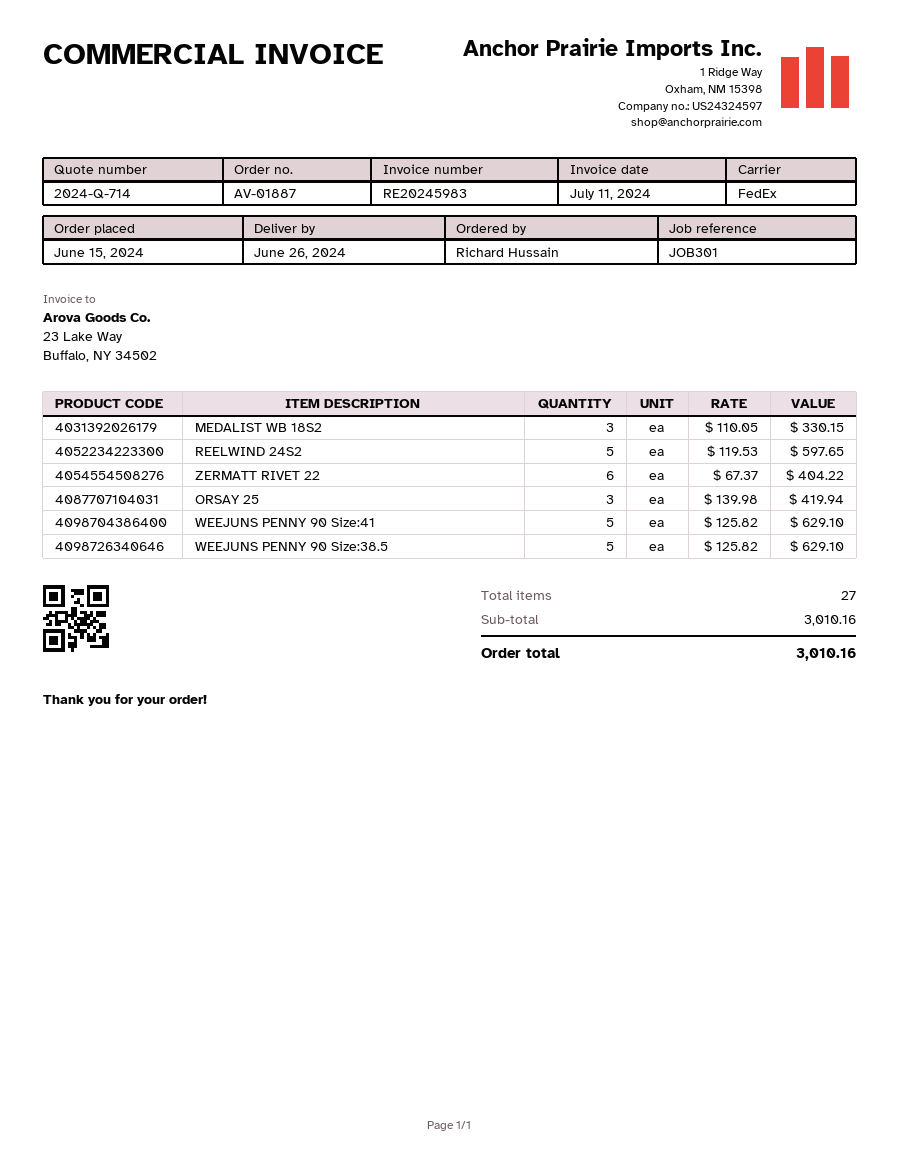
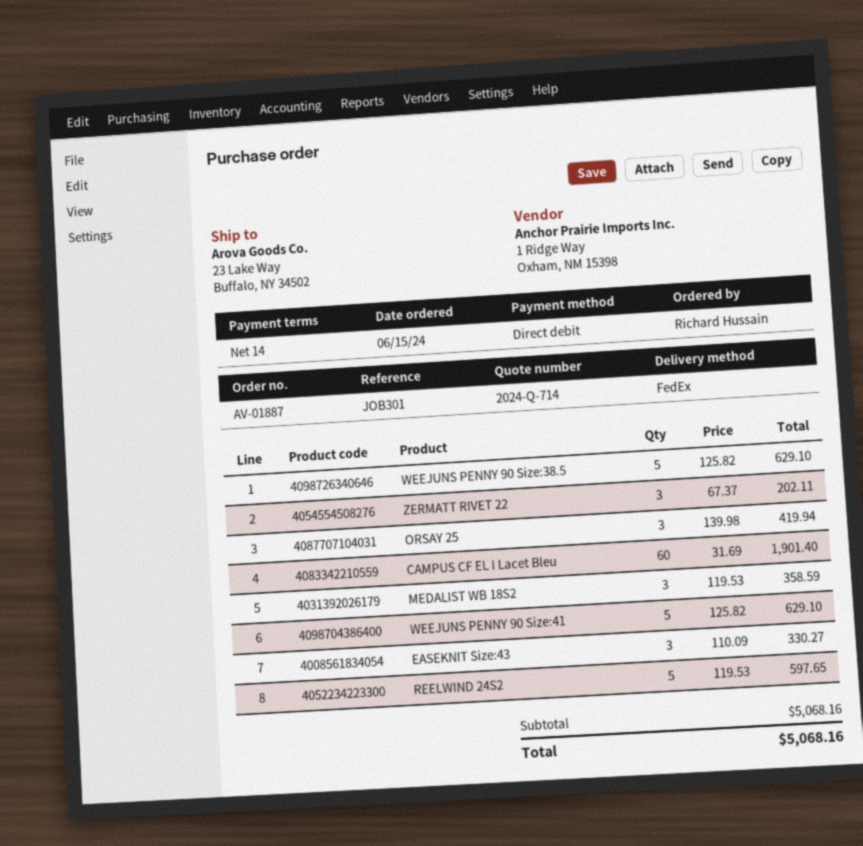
MEDALIST WB 18S2: 3 x 110.05 = 330.15 -> 3 x 119.53 = 358.59
ZERMATT RIVET 22: 6 x 67.37 = 404.22 -> 3 x 67.37 = 202.11
CAMPUS CF EL I Lacet Bleu: none -> 60 x 31.69 = 1901.40
EASEKNIT Size:43: none -> 3 x 110.09 = 330.27
subtotal: 3010.16 -> 5068.16
total: 3010.16 -> 5068.16

